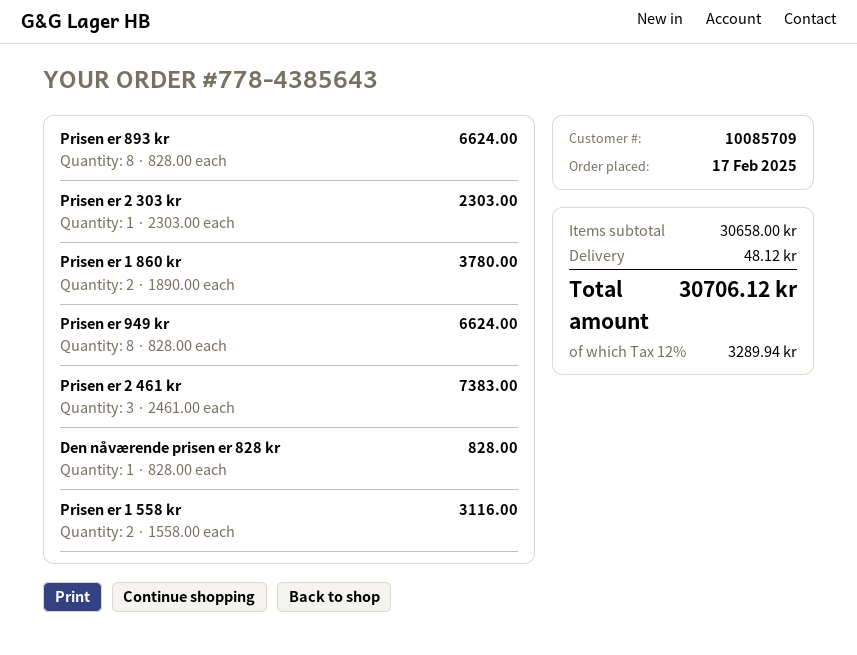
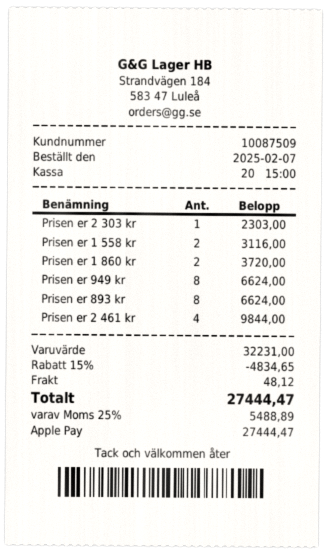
order date: 2025-02-17 -> 2025-02-07
customer number: 10085709 -> 10087509
Prisen er 1 860 kr: 2 for 3780.00 -> 2 for 3720.00
Prisen er 2 461 kr: 3 for 7383.00 -> 4 for 9844.00
Den nåværende prisen er 828 kr: 1 for 828.00 -> none
subtotal: 30658.00 -> 32231.00
discount: none -> 15% = 4834.65
tax: 12% = 3289.94 -> 25% = 5488.89
total: 30706.12 -> 27444.47

